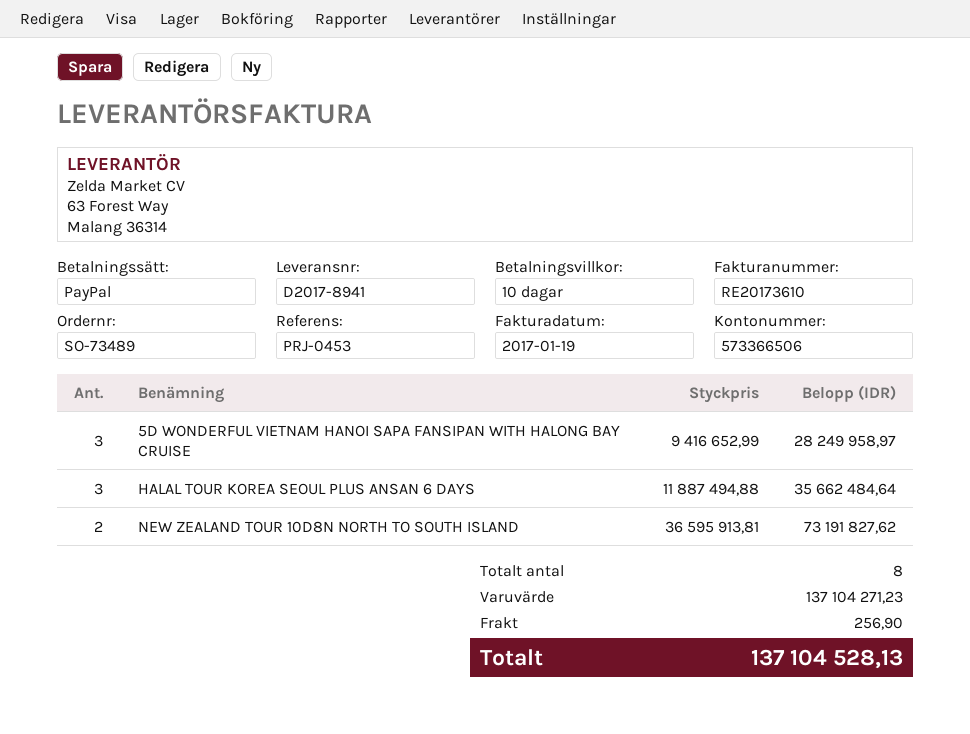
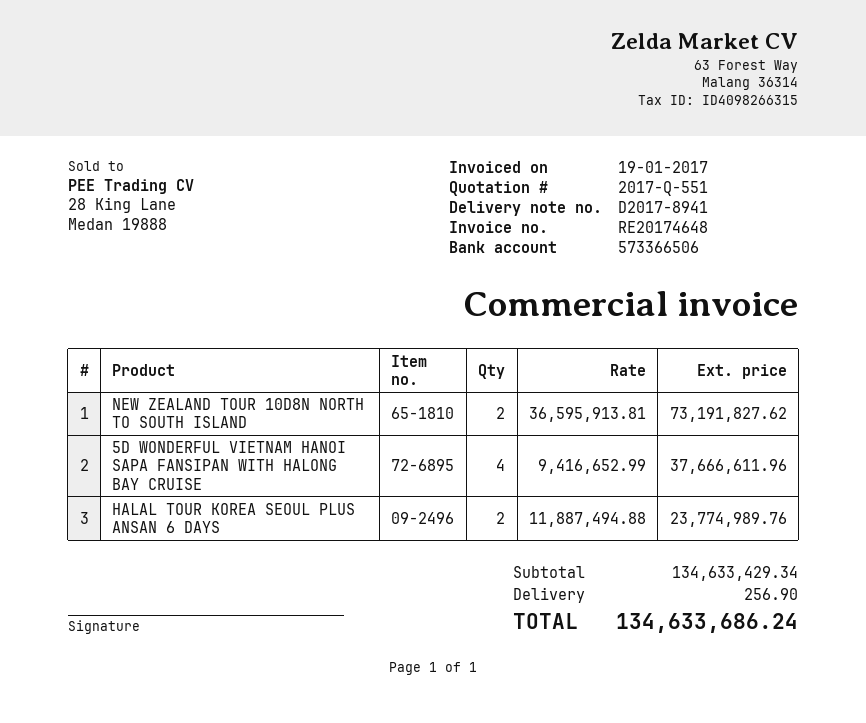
invoice number: RE20173610 -> RE20174648
5D WONDERFUL VIETNAM HANOI SAPA FANSIPAN WITH HALONG BAY CRUISE: 3 x 9416652.99 = 28249958.97 -> 4 x 9416652.99 = 37666611.96
HALAL TOUR KOREA SEOUL PLUS ANSAN 6 DAYS: 3 x 11887494.88 = 35662484.64 -> 2 x 11887494.88 = 23774989.76
subtotal: 137104271.23 -> 134633429.34
total: 137104528.13 -> 134633686.24

